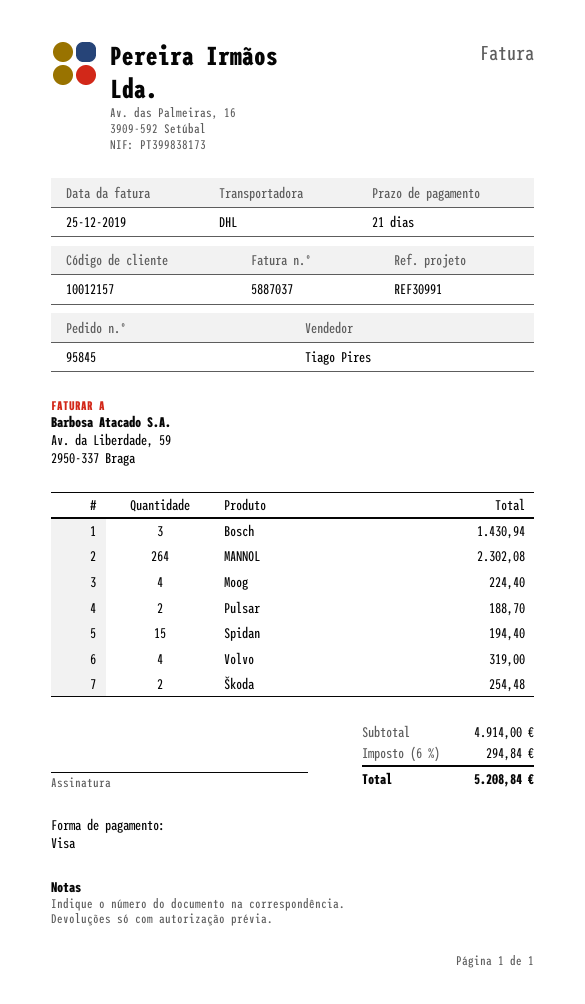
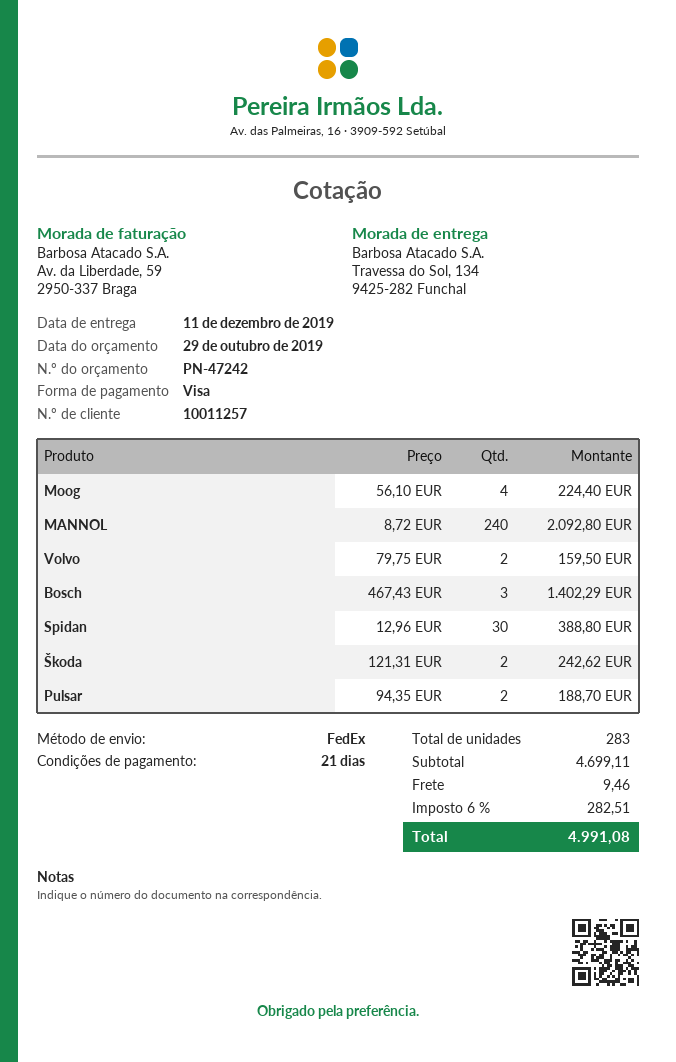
customer number: 10012157 -> 10011257
shipping method: DHL -> FedEx
Bosch: 3 for 1430.94 -> 3 for 1402.29
MANNOL: 264 for 2302.08 -> 240 for 2092.80
Spidan: 15 for 194.40 -> 30 for 388.80
Volvo: 4 for 319.00 -> 2 for 159.50
Škoda: 2 for 254.48 -> 2 for 242.62
subtotal: 4914.00 -> 4699.11
shipping: none -> 9.46
tax: 6% = 294.84 -> 6% = 282.51
total: 5208.84 -> 4991.08

